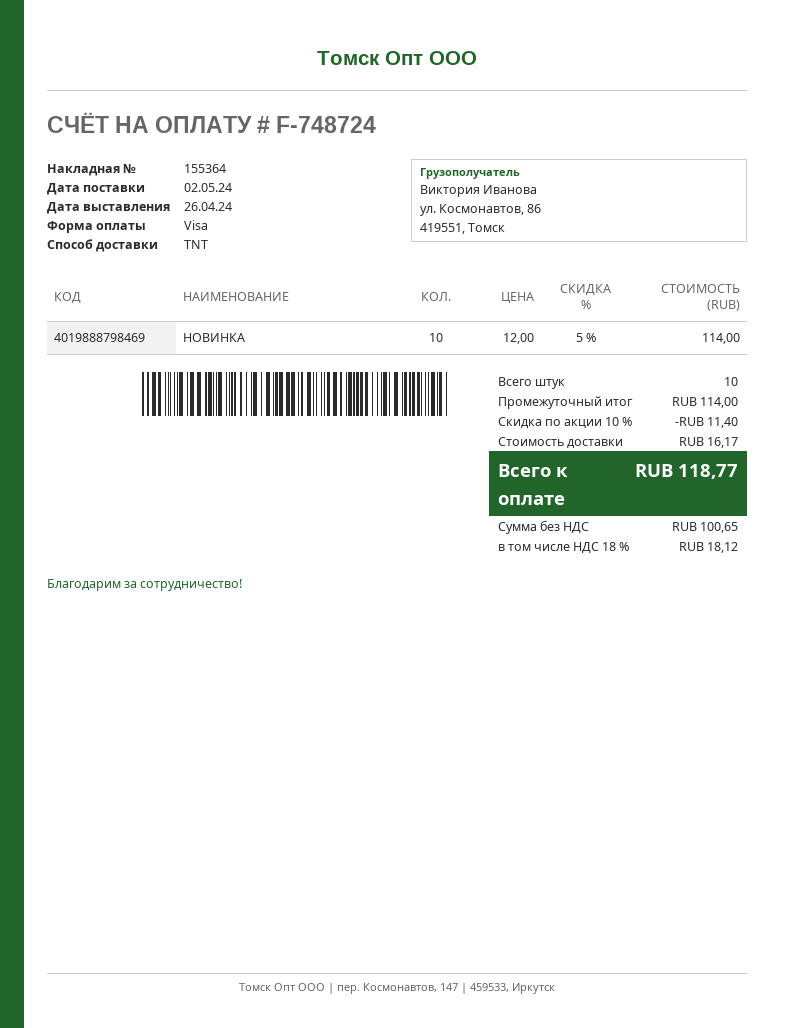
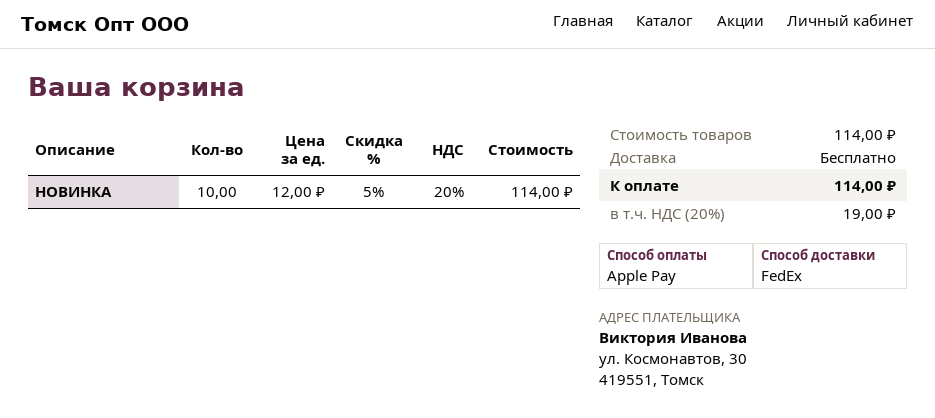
payment method: Visa -> Apple Pay
shipping method: TNT -> FedEx
discount: 10% = 11.40 -> none
shipping: 16.17 -> 0.00
tax: 18% = 18.12 -> 20% = 19.00
total: 118.77 -> 114.00

